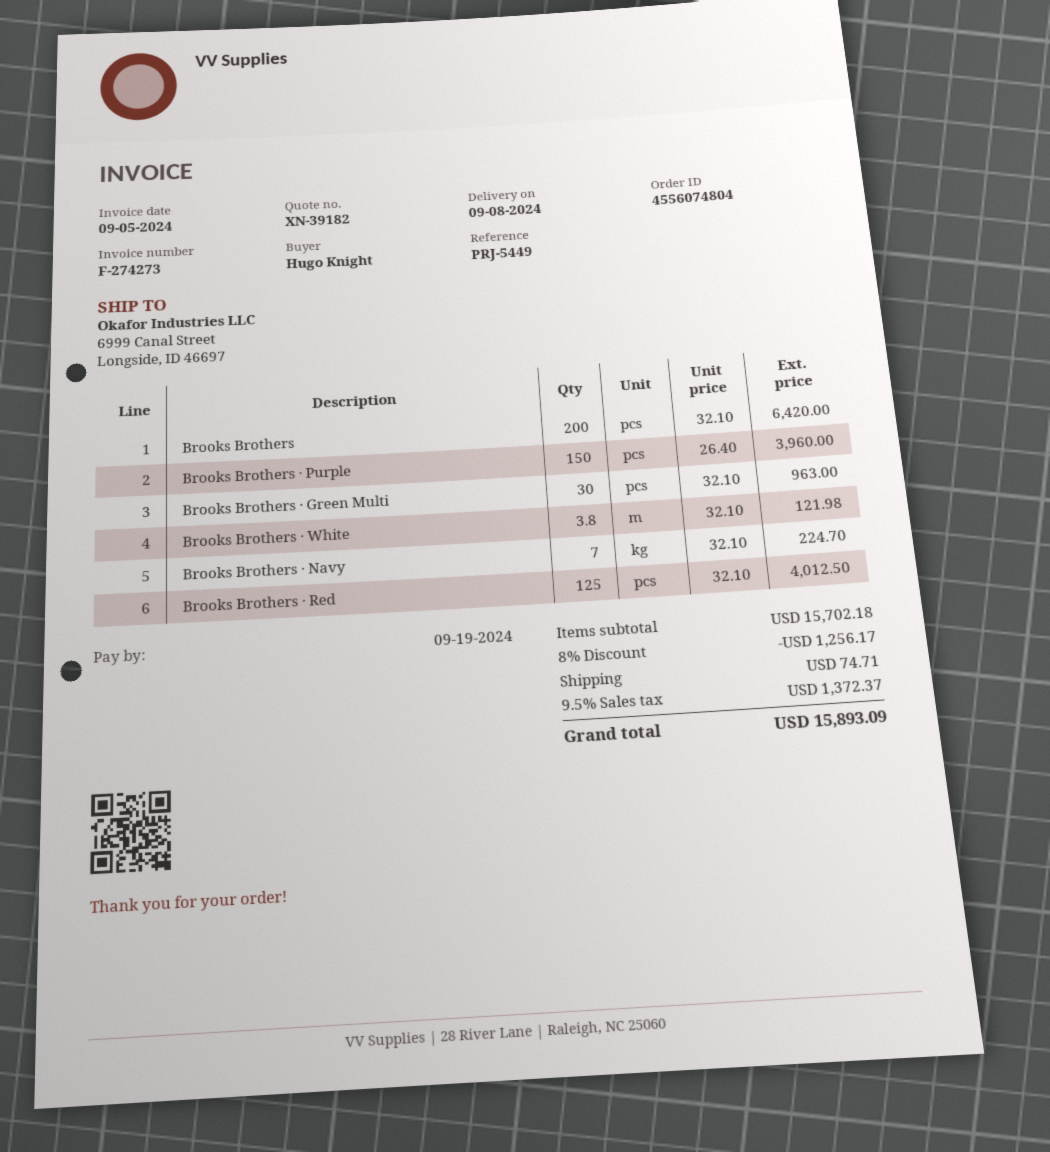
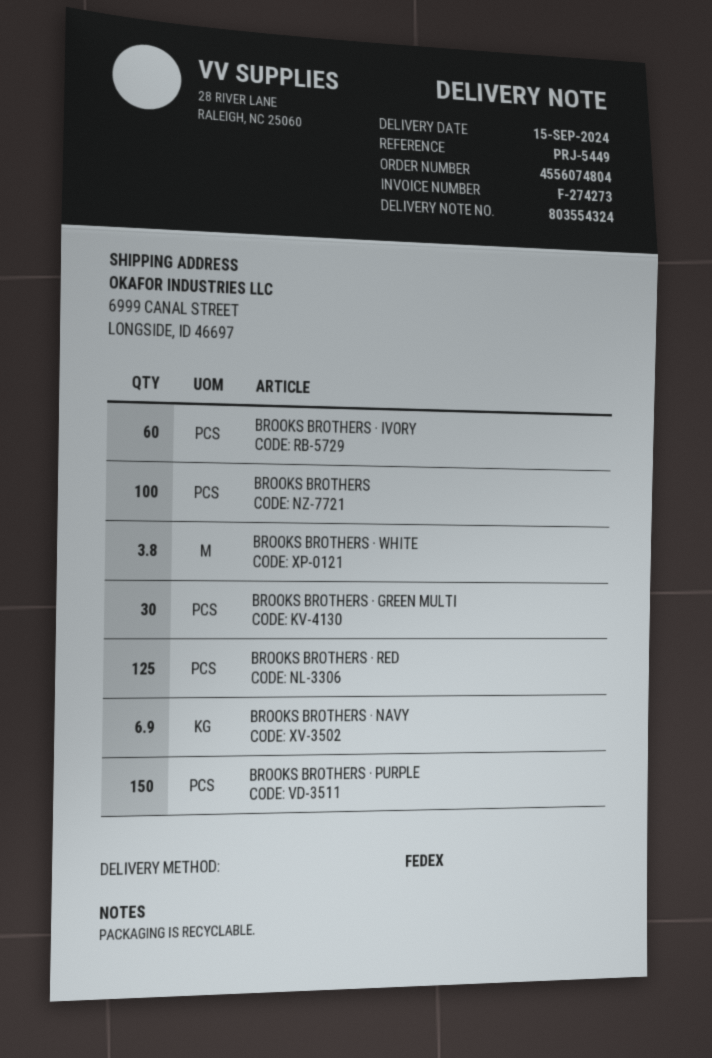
delivery date: 2024-09-08 -> 2024-09-15
Brooks Brothers: 200 -> 100
Brooks Brothers · Navy: 7 -> 6.9
BROOKS BROTHERS · IVORY: none -> 60

